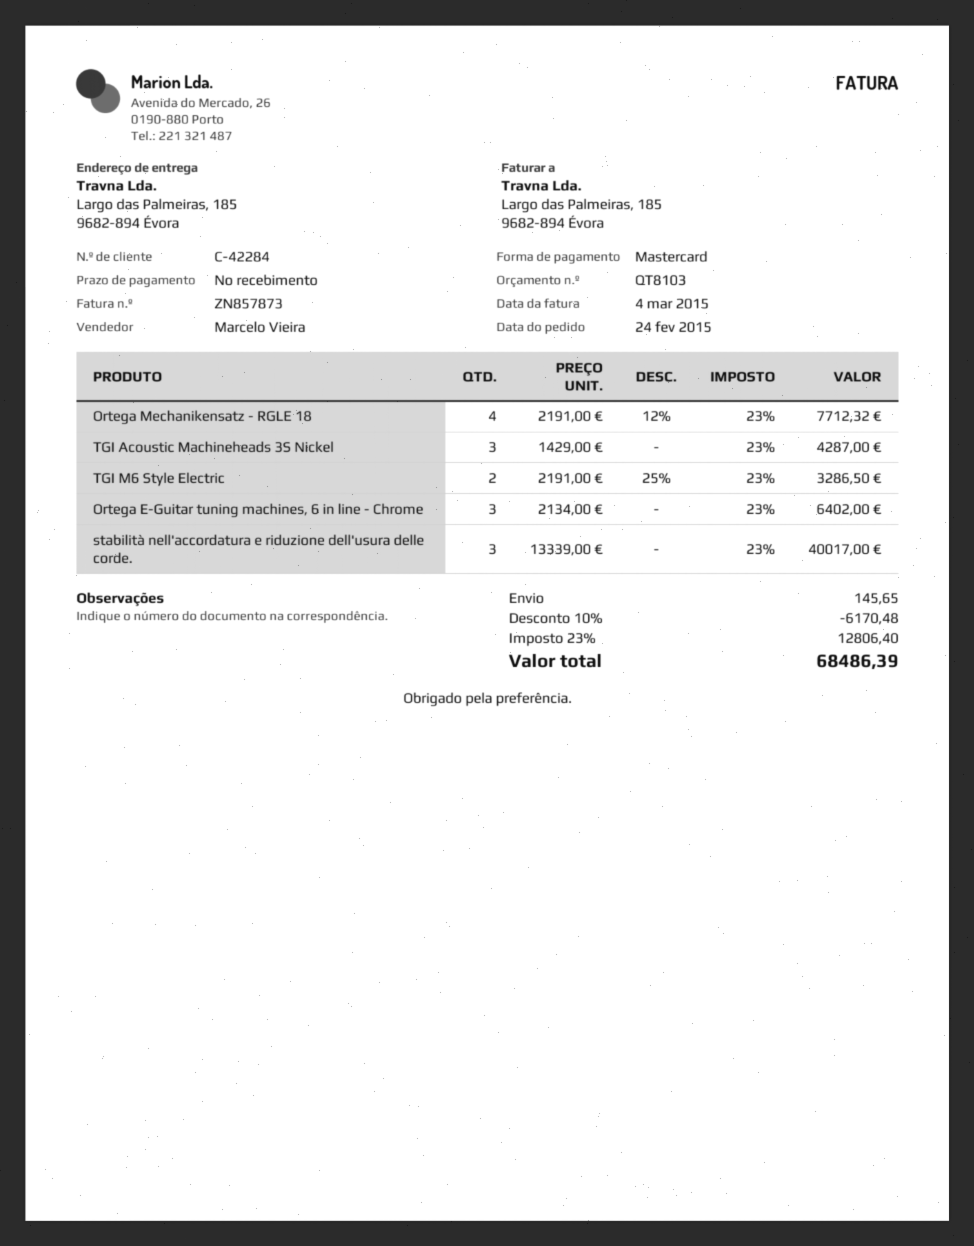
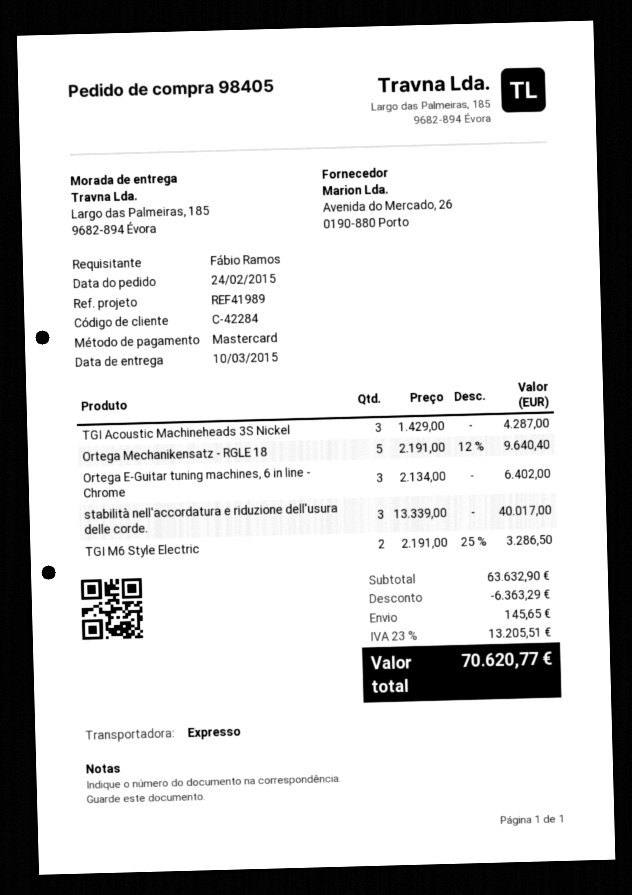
Ortega Mechanikensatz - RGLE 18: 4 x 2191.00 - 12% = 7712.32 -> 5 x 2191.00 - 12% = 9640.40
discount: 6170.48 -> 6363.29
tax: 23% = 12806.40 -> 23% = 13205.51
total: 68486.39 -> 70620.77

